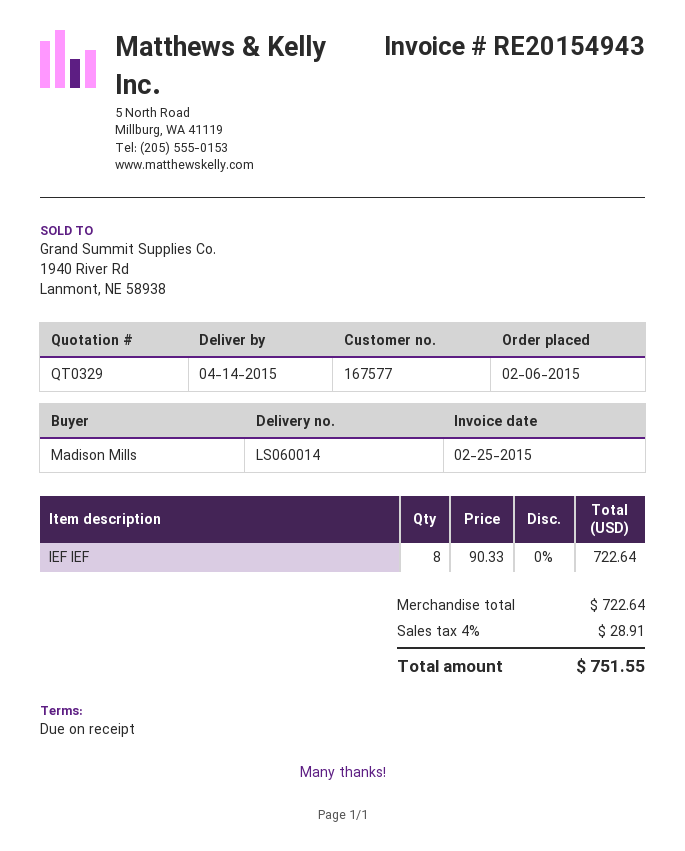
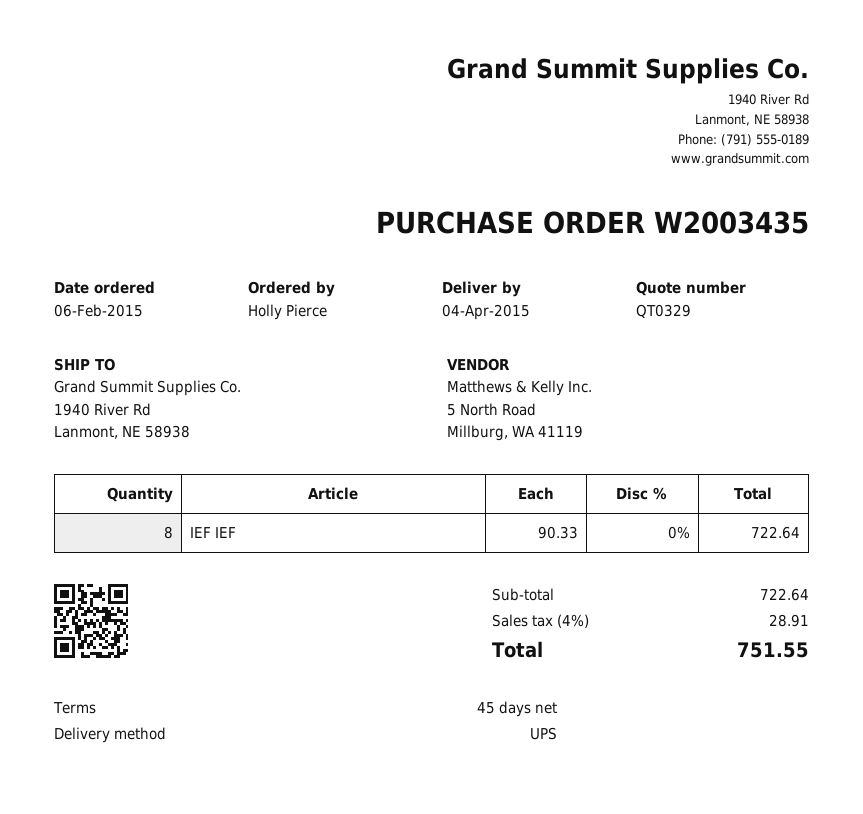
delivery date: 2015-04-14 -> 2015-04-04
payment terms: on receipt -> 45 days
ordered by: Madison Mills -> Holly Pierce

